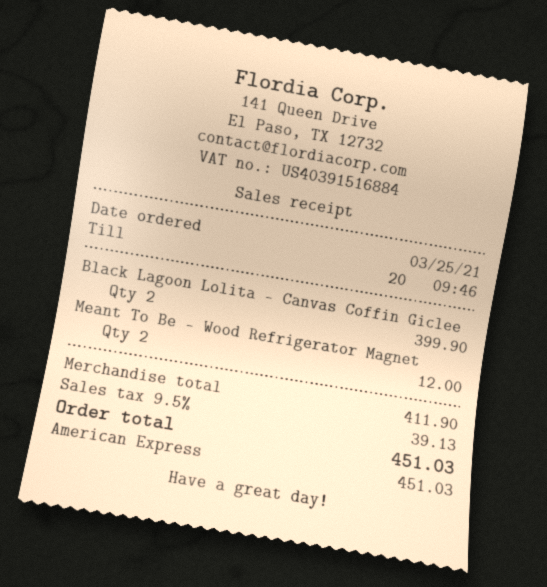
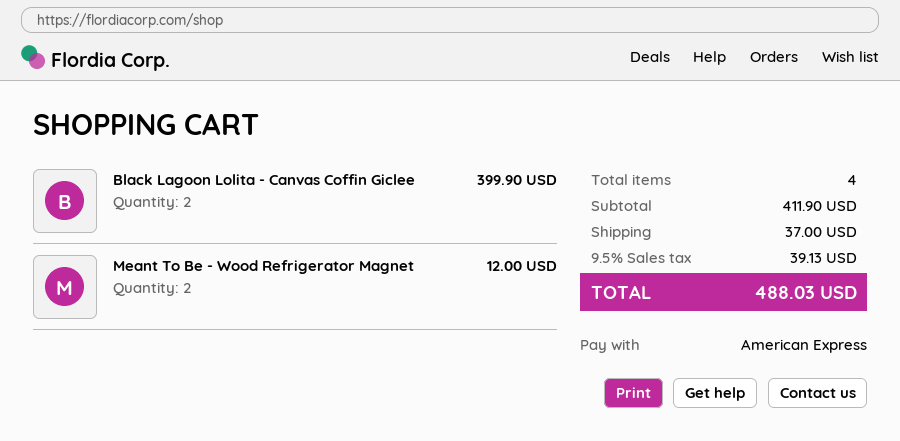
shipping: none -> 37.00
total: 451.03 -> 488.03

